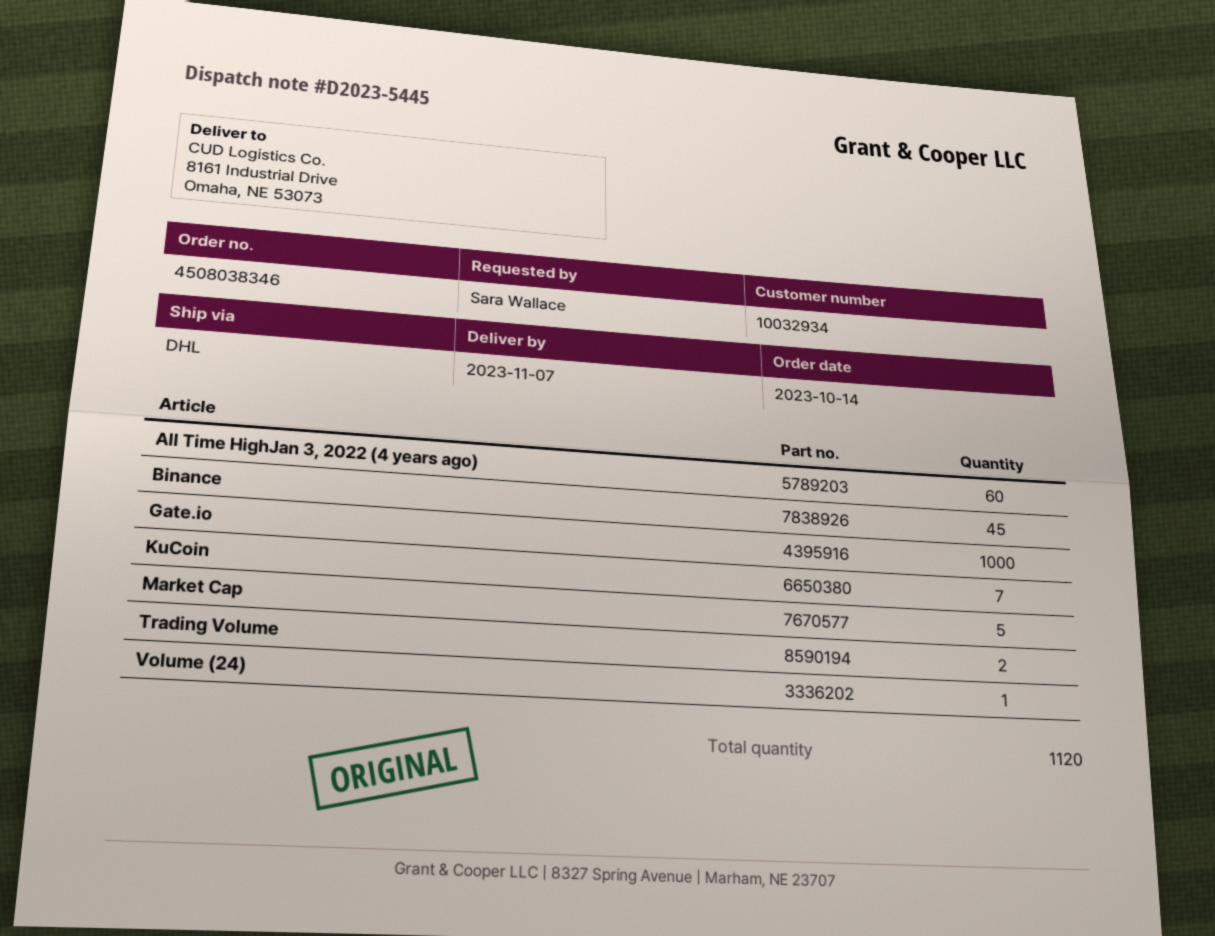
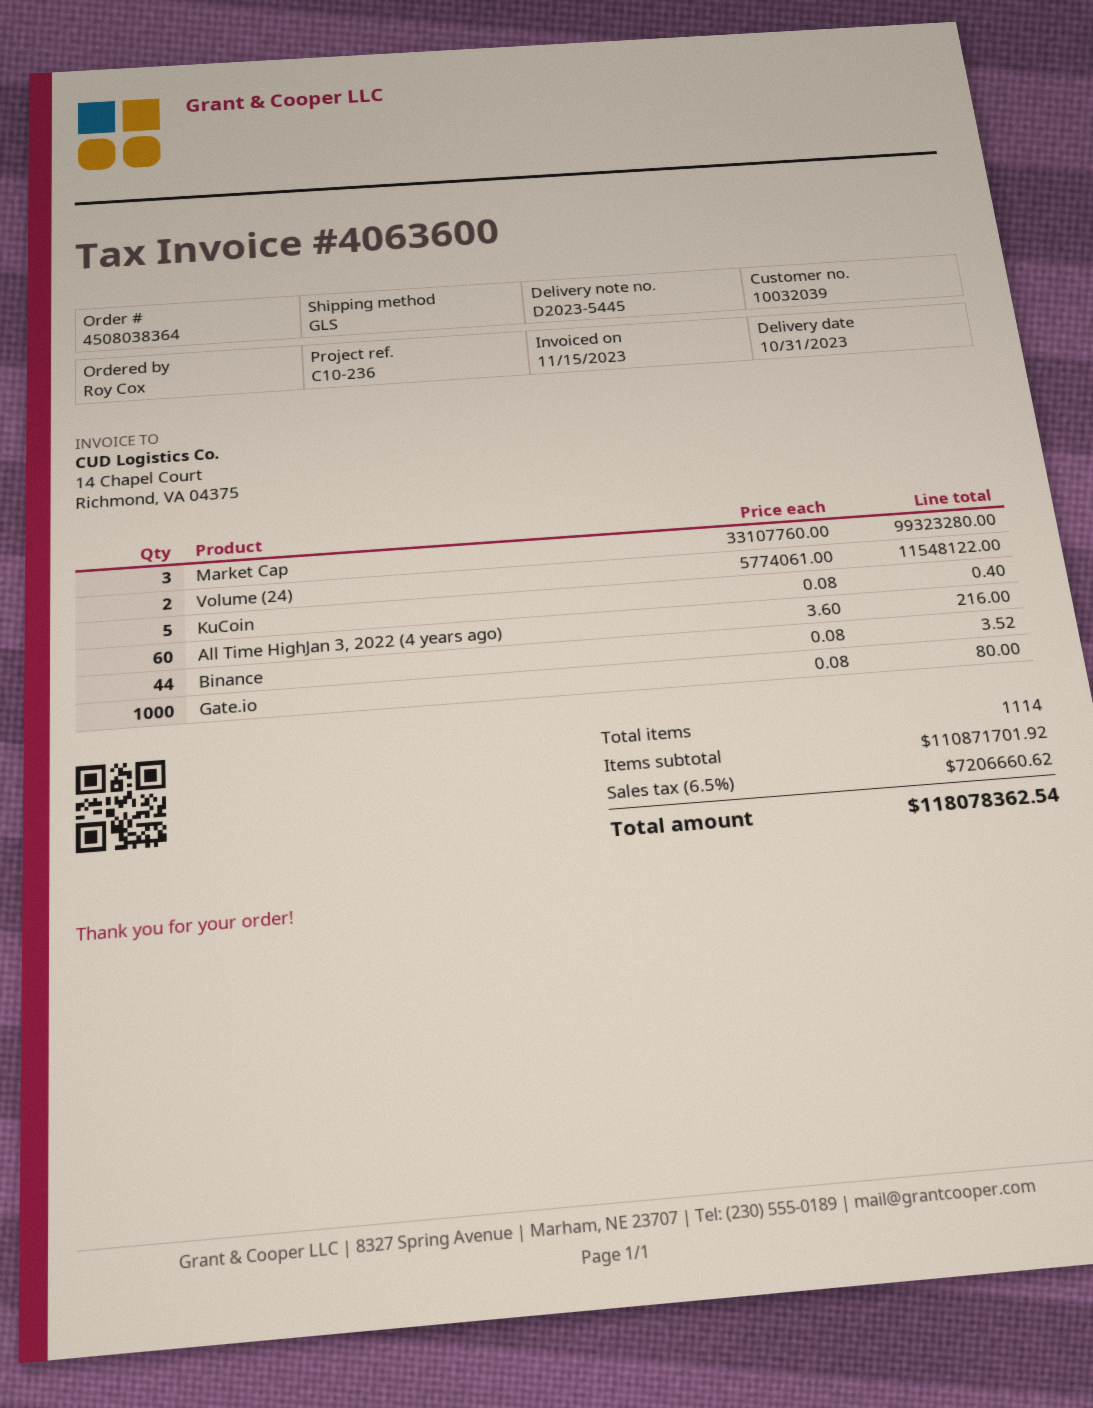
order number: 4508038346 -> 4508038364
delivery date: 2023-11-07 -> 2023-10-31
customer number: 10032934 -> 10032039
ordered by: Sara Wallace -> Roy Cox
shipping method: DHL -> GLS
Binance: 45 -> 44
KuCoin: 7 -> 5
Market Cap: 5 -> 3
Trading Volume: 2 -> none
Volume (24): 1 -> 2
total quantity: 1120 -> 1114

